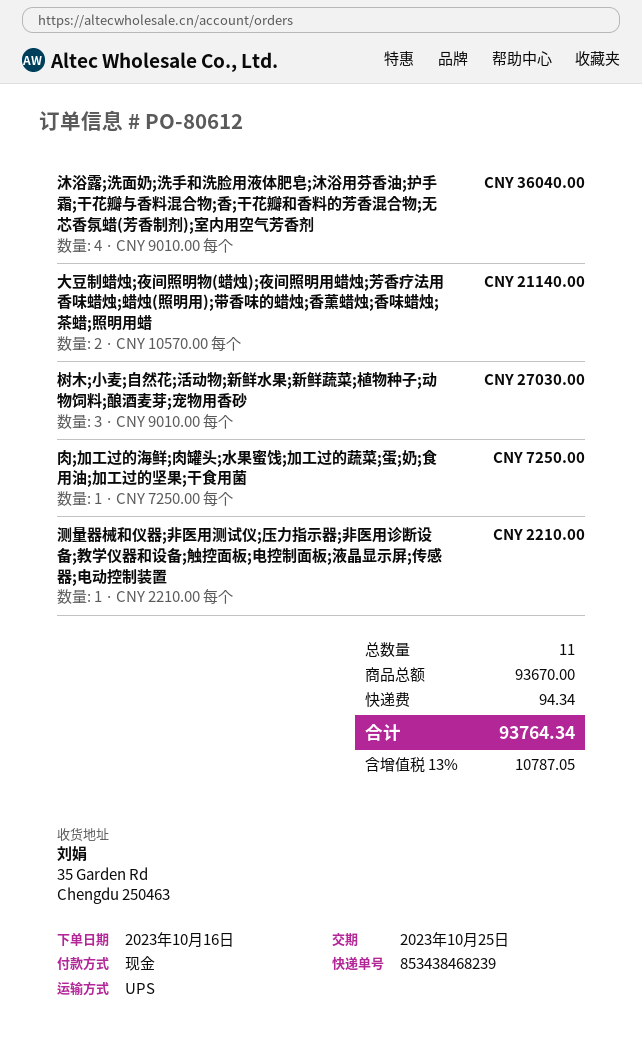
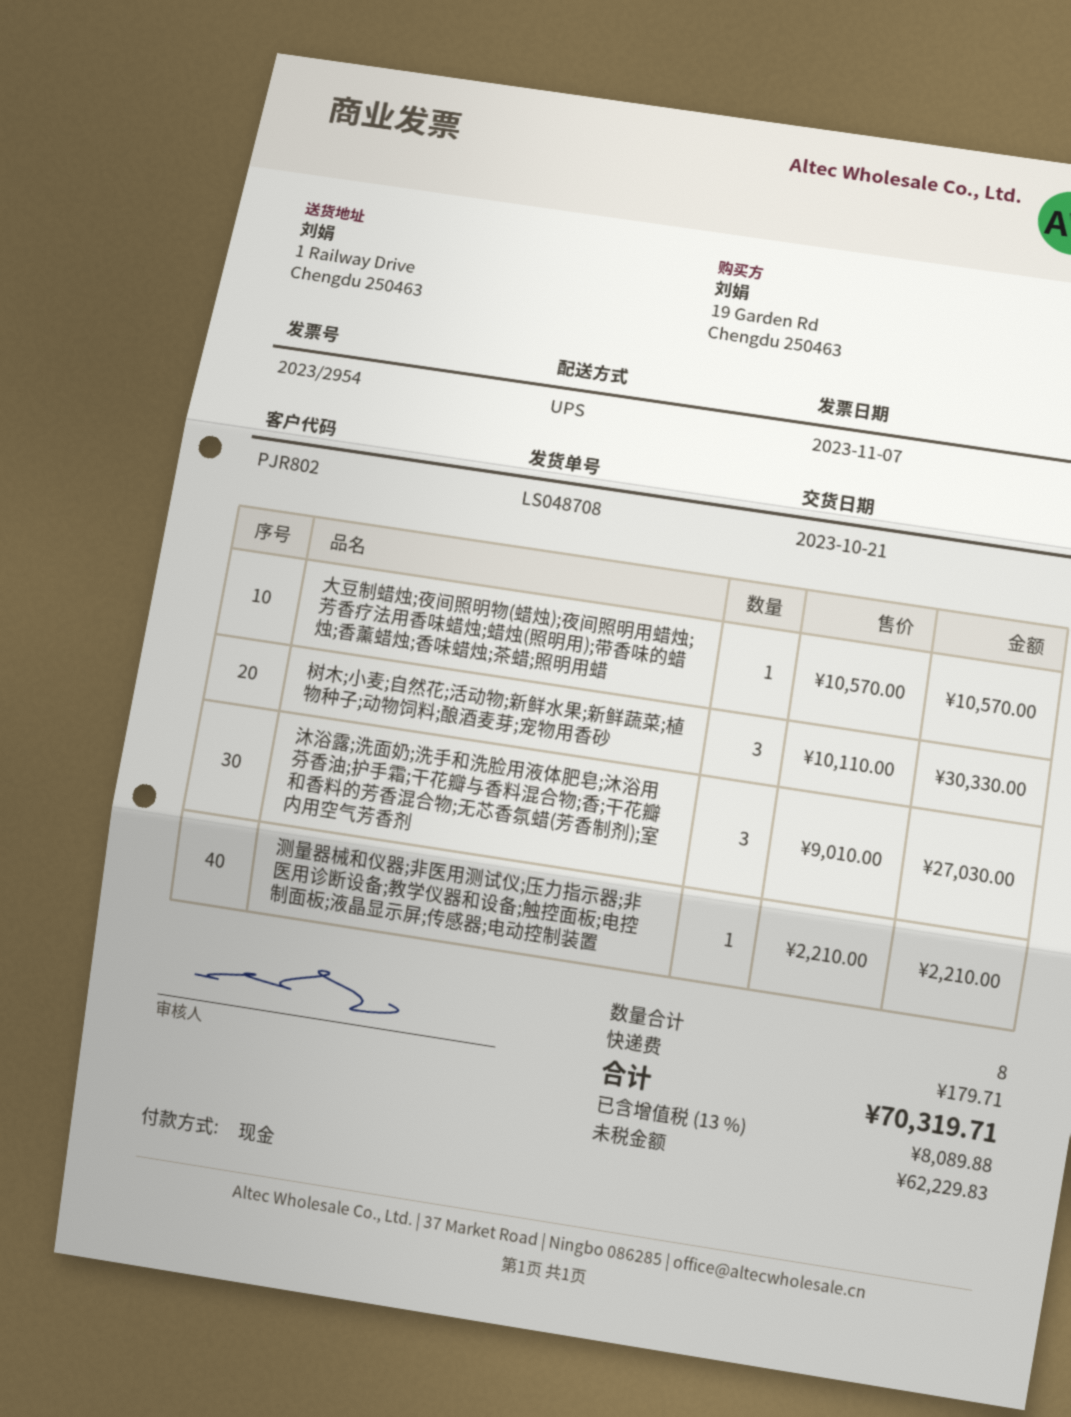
delivery date: 2023-10-25 -> 2023-10-21
ship to: 35 Garden Rd, Chengdu 250463 -> 1 Railway Drive, Chengdu 250463
沐浴露;洗面奶;洗手和洗脸用液体肥皂;沐浴用芬香油;护手霜;干花瓣与香料混合物;香;干花瓣和香料的芳香混合物;无芯香氛蜡(芳香制剂);室内用空气芳香剂: 4 x 9010.00 = 36040.00 -> 3 x 9010.00 = 27030.00
大豆制蜡烛;夜间照明物(蜡烛);夜间照明用蜡烛;芳香疗法用香味蜡烛;蜡烛(照明用);带香味的蜡烛;香薰蜡烛;香味蜡烛;茶蜡;照明用蜡: 2 x 10570.00 = 21140.00 -> 1 x 10570.00 = 10570.00
树木;小麦;自然花;活动物;新鲜水果;新鲜蔬菜;植物种子;动物饲料;酿酒麦芽;宠物用香砂: 3 x 9010.00 = 27030.00 -> 3 x 10110.00 = 30330.00
肉;加工过的海鲜;肉罐头;水果蜜饯;加工过的蔬菜;蛋;奶;食用油;加工过的坚果;干食用菌: 1 x 7250.00 = 7250.00 -> none
total quantity: 11 -> 8
shipping: 94.34 -> 179.71
tax: 13% = 10787.05 -> 13% = 8089.88
total: 93764.34 -> 70319.71

